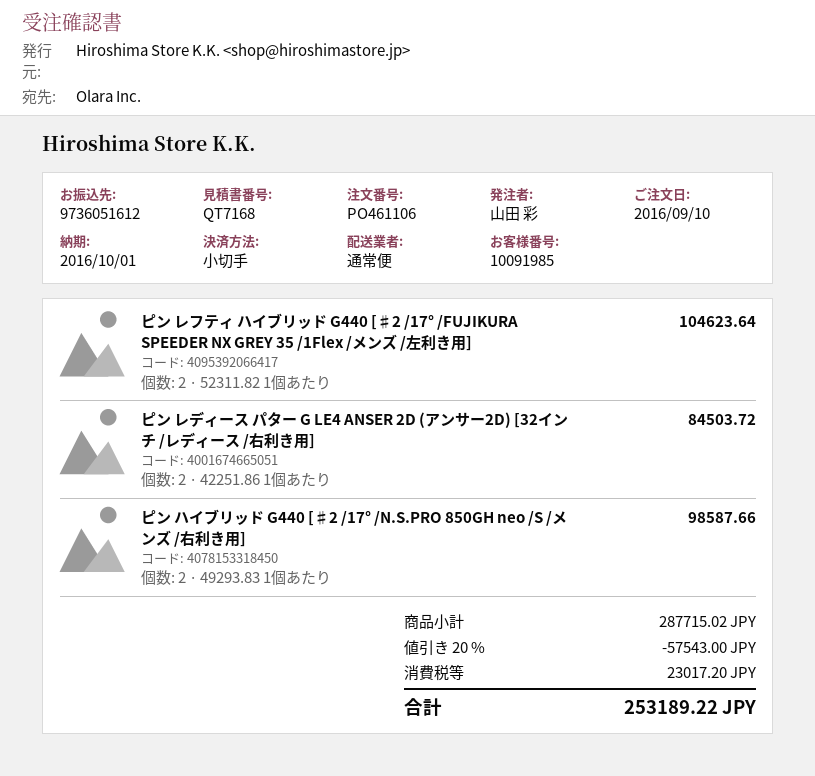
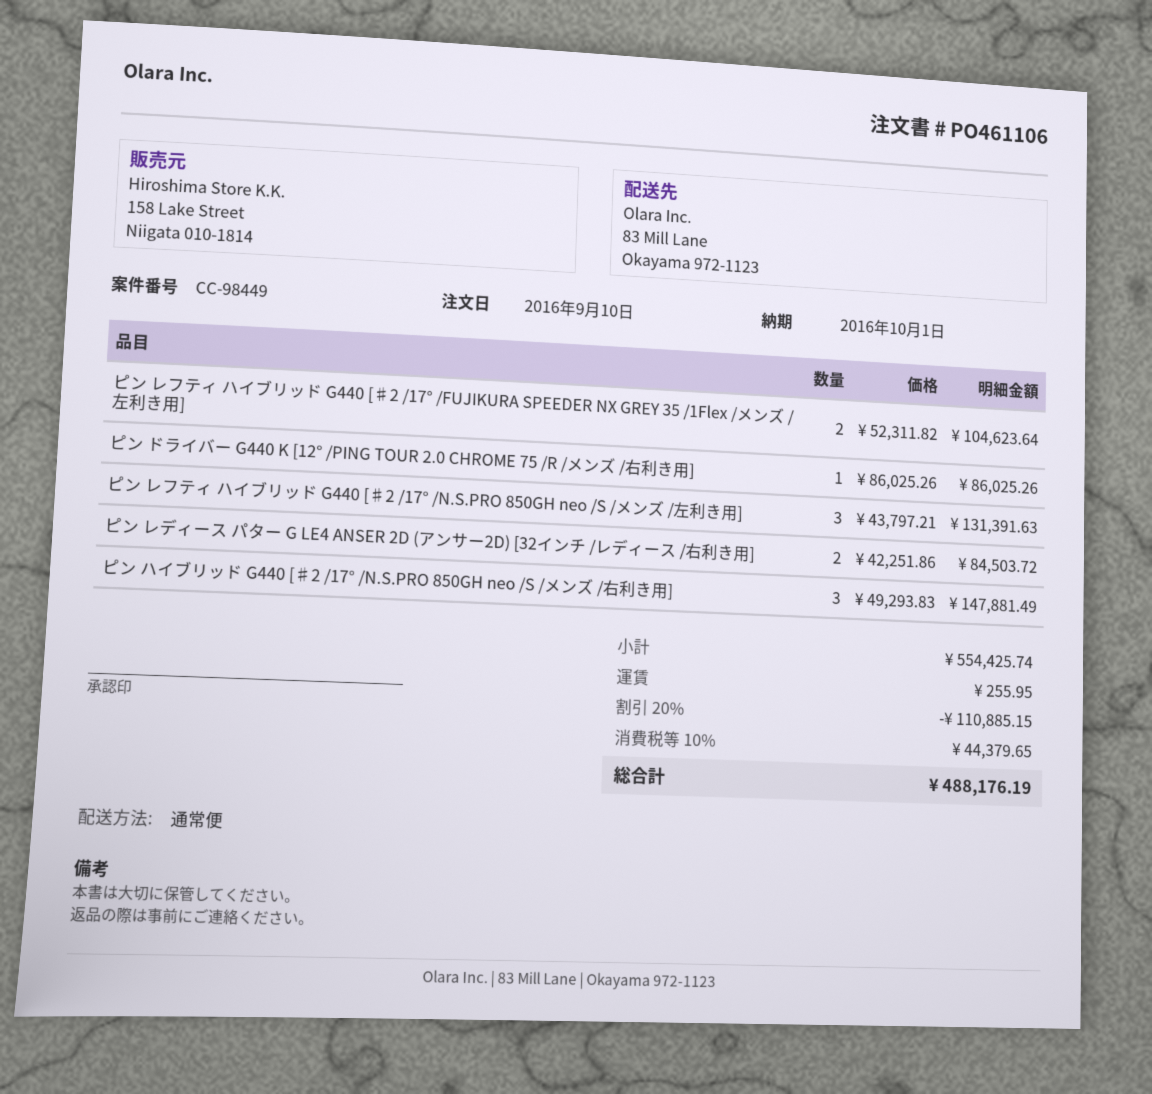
ピン ハイブリッド G440 [♯2 /17° /N.S.PRO 850GH neo /S /メンズ /右利き用]: 2 x 49293.83 = 98587.66 -> 3 x 49293.83 = 147881.49
ピン ドライバー G440 K [12° /PING TOUR 2.0 CHROME 75 /R /メンズ /右利き用]: none -> 1 x 86025.26 = 86025.26
ピン レフティ ハイブリッド G440 [♯2 /17° /N.S.PRO 850GH neo /S /メンズ /左利き用]: none -> 3 x 43797.21 = 131391.63
subtotal: 287715.02 -> 554425.74
discount: 20% = 57543.00 -> 20% = 110885.15
shipping: none -> 255.95
tax: 23017.20 -> 44379.65
total: 253189.22 -> 488176.19

